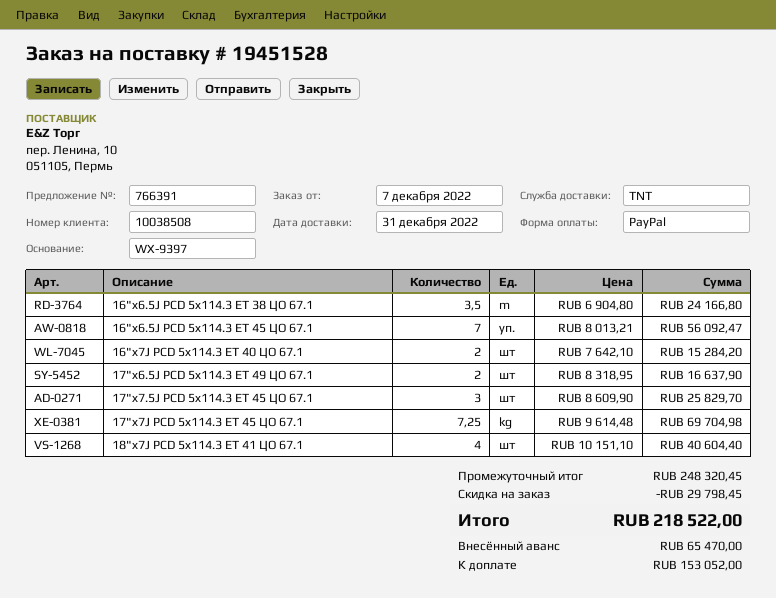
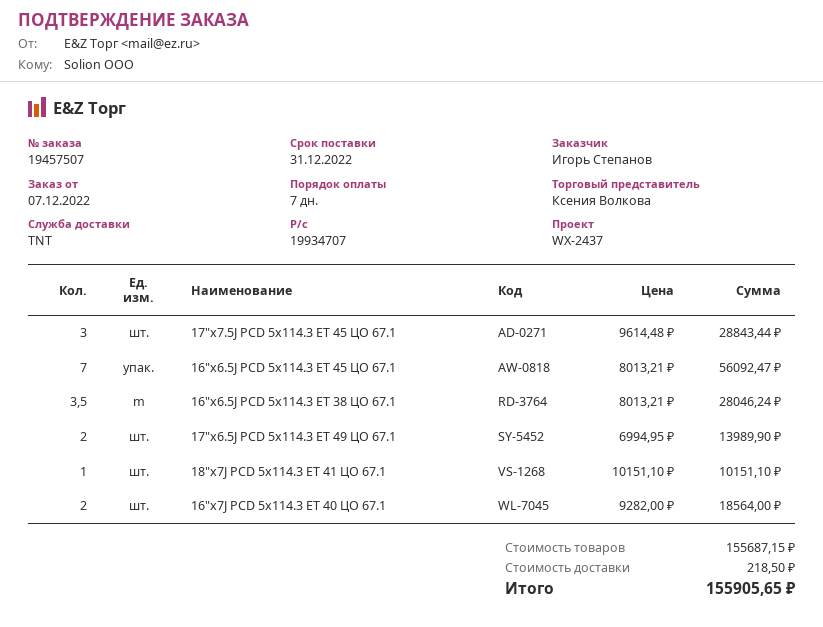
order number: 19451528 -> 19457507
reference: WX-9397 -> WX-2437
16"x6.5J PCD 5x114.3 ЕТ 38 ЦО 67.1: 3.5 x 6904.80 = 24166.80 -> 3.5 x 8013.21 = 28046.24
16"x7J PCD 5x114.3 ЕТ 40 ЦО 67.1: 2 x 7642.10 = 15284.20 -> 2 x 9282.00 = 18564.00
17"x6.5J PCD 5x114.3 ЕТ 49 ЦО 67.1: 2 x 8318.95 = 16637.90 -> 2 x 6994.95 = 13989.90
17"x7.5J PCD 5x114.3 ЕТ 45 ЦО 67.1: 3 x 8609.90 = 25829.70 -> 3 x 9614.48 = 28843.44
17"x7J PCD 5x114.3 ЕТ 45 ЦО 67.1: 7.25 x 9614.48 = 69704.98 -> none
18"x7J PCD 5x114.3 ЕТ 41 ЦО 67.1: 4 x 10151.10 = 40604.40 -> 1 x 10151.10 = 10151.10
subtotal: 248320.45 -> 155687.15
discount: 29798.45 -> none
shipping: none -> 218.50
total: 218522.00 -> 155905.65

